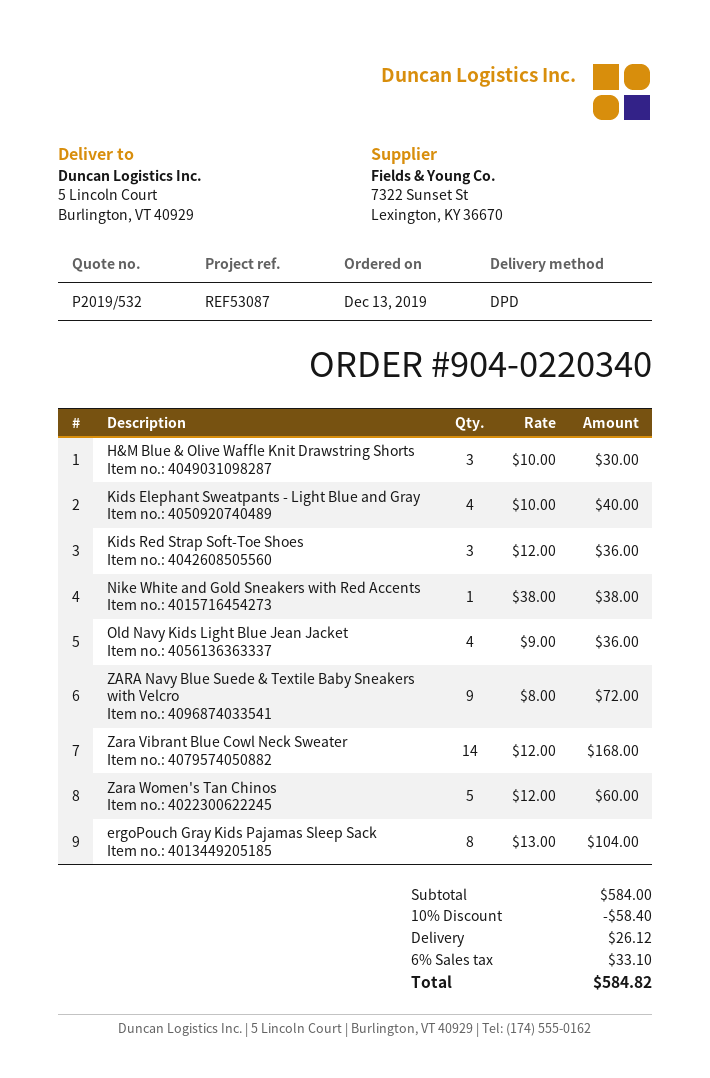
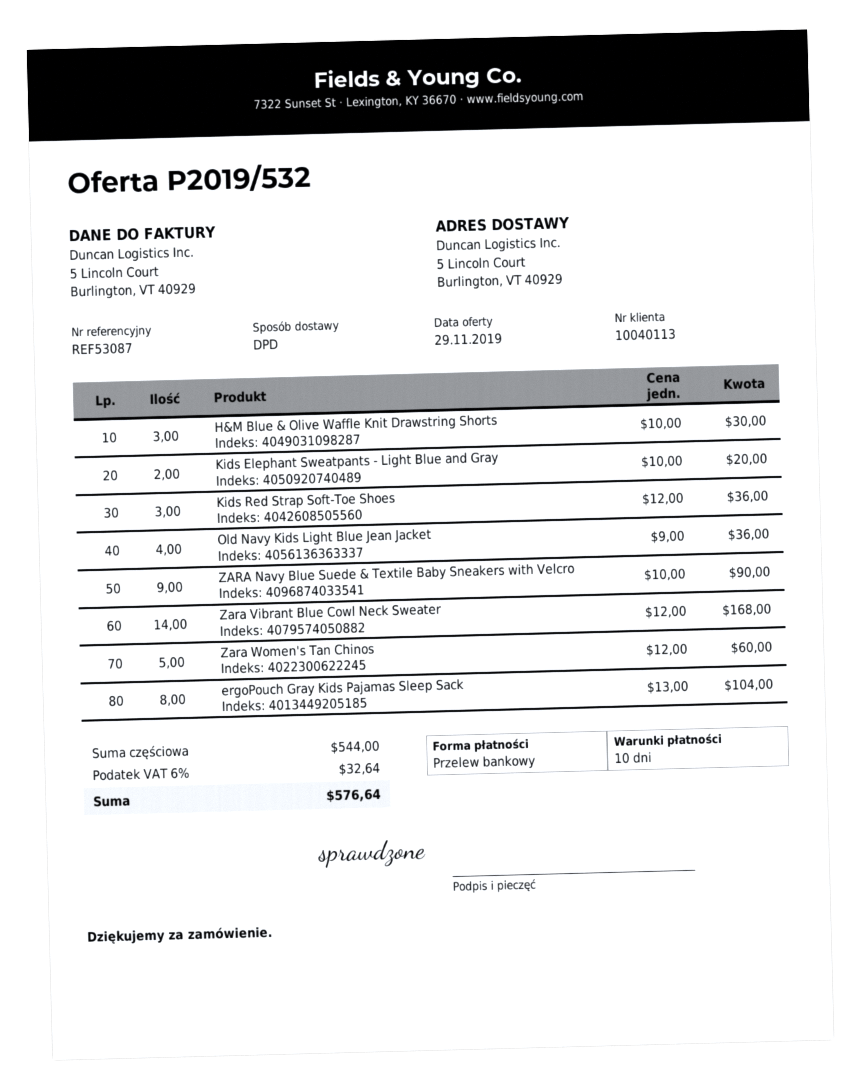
Kids Elephant Sweatpants - Light Blue and Gray: 4 x 10.00 = 40.00 -> 2 x 10.00 = 20.00
Nike White and Gold Sneakers with Red Accents: 1 x 38.00 = 38.00 -> none
ZARA Navy Blue Suede & Textile Baby Sneakers with Velcro: 9 x 8.00 = 72.00 -> 9 x 10.00 = 90.00
subtotal: 584.00 -> 544.00
discount: 10% = 58.40 -> none
shipping: 26.12 -> none
tax: 6% = 33.10 -> 6% = 32.64
total: 584.82 -> 576.64

